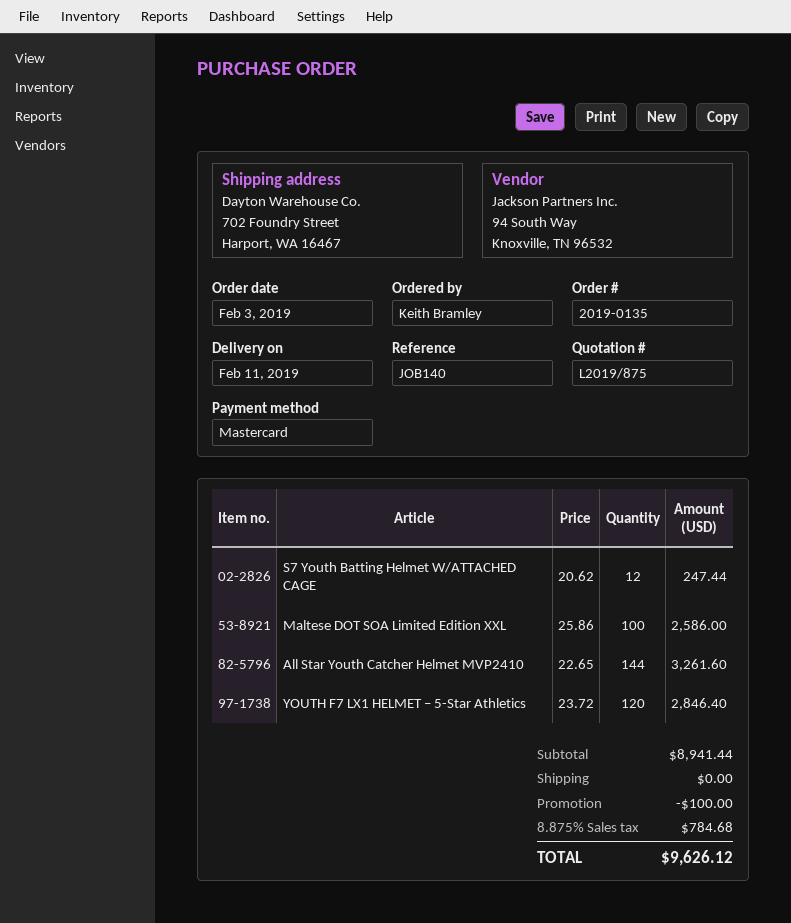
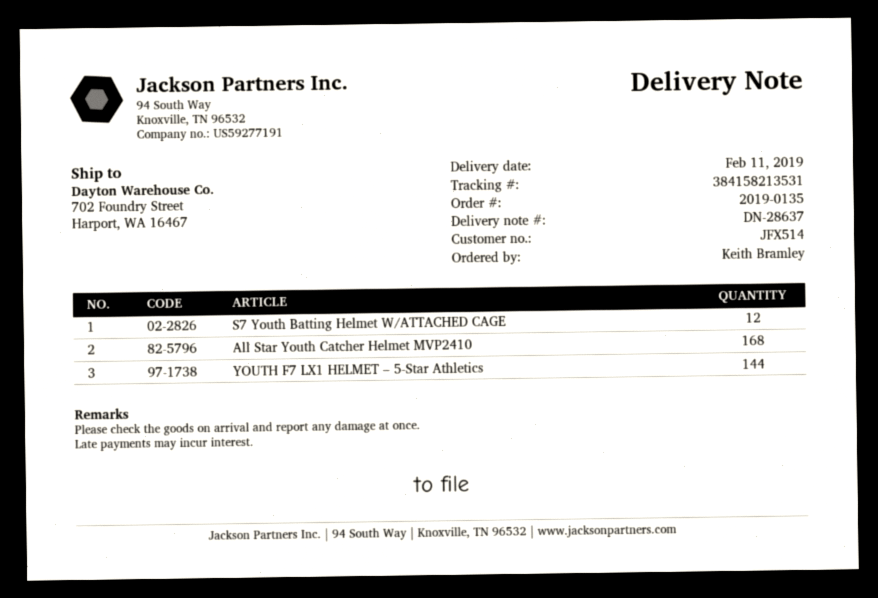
Maltese DOT SOA Limited Edition XXL: 100 -> none
All Star Youth Catcher Helmet MVP2410: 144 -> 168
YOUTH F7 LX1 HELMET – 5-Star Athletics: 120 -> 144

